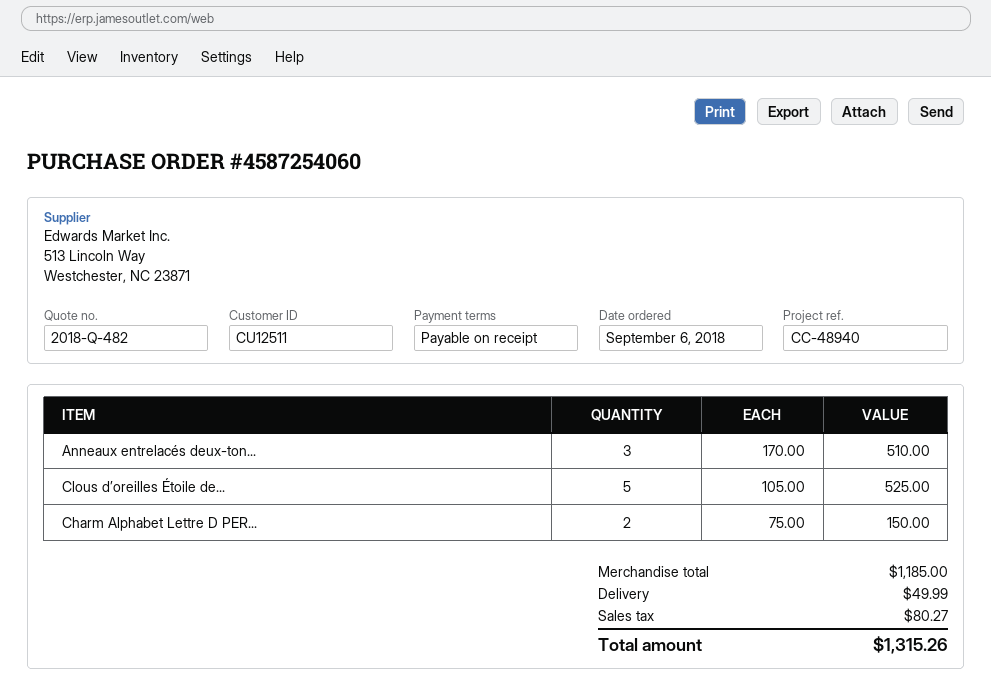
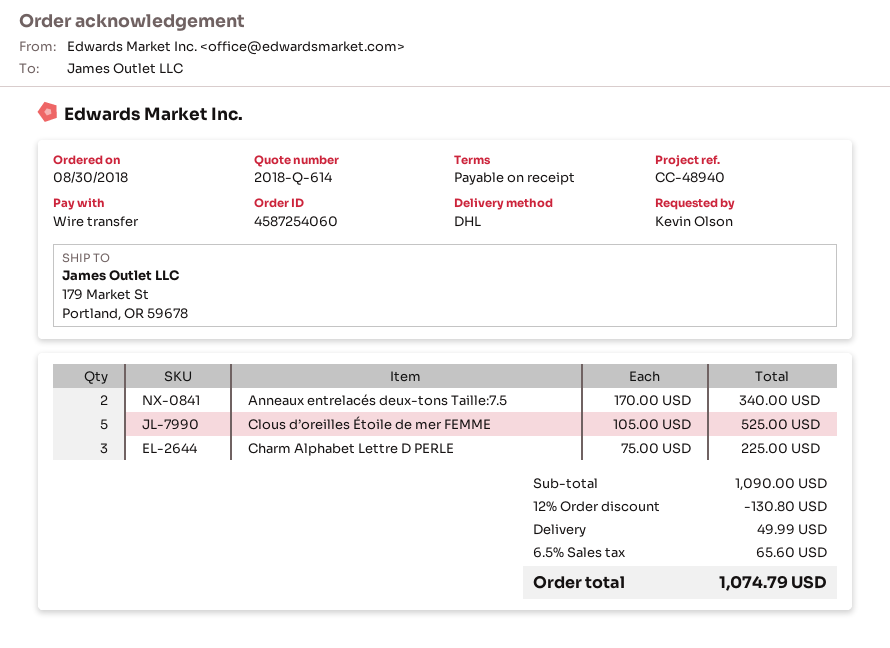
quote number: 2018-Q-482 -> 2018-Q-614
order date: 2018-09-06 -> 2018-08-30
Anneaux entrelacés deux-ton...: 3 x 170.00 = 510.00 -> 2 x 170.00 = 340.00
Charm Alphabet Lettre D PER...: 2 x 75.00 = 150.00 -> 3 x 75.00 = 225.00
subtotal: 1185.00 -> 1090.00
discount: none -> 12% = 130.80
tax: 80.27 -> 65.60
total: 1315.26 -> 1074.79

